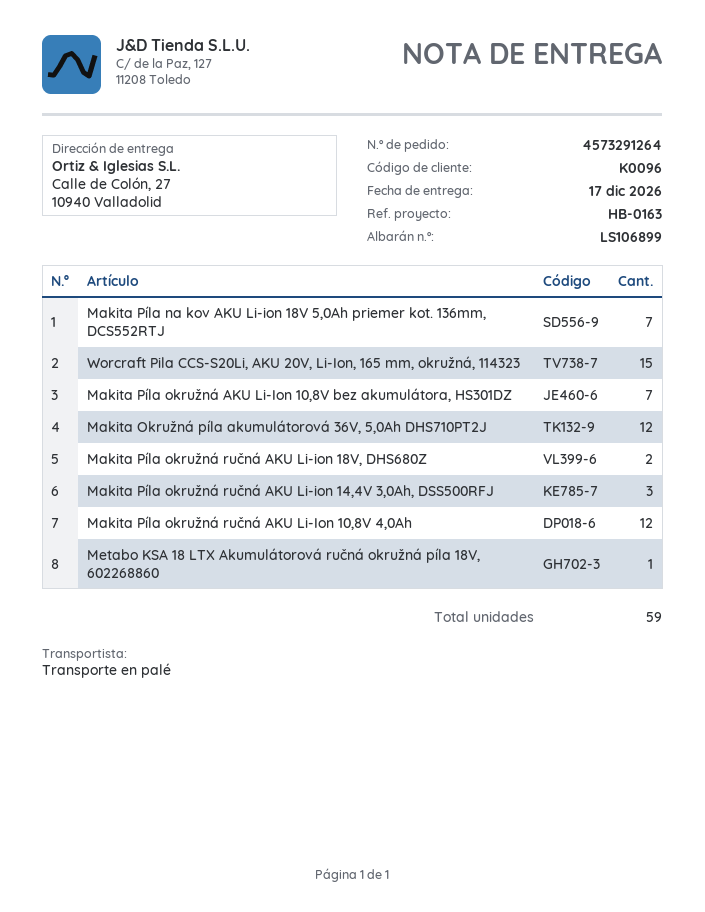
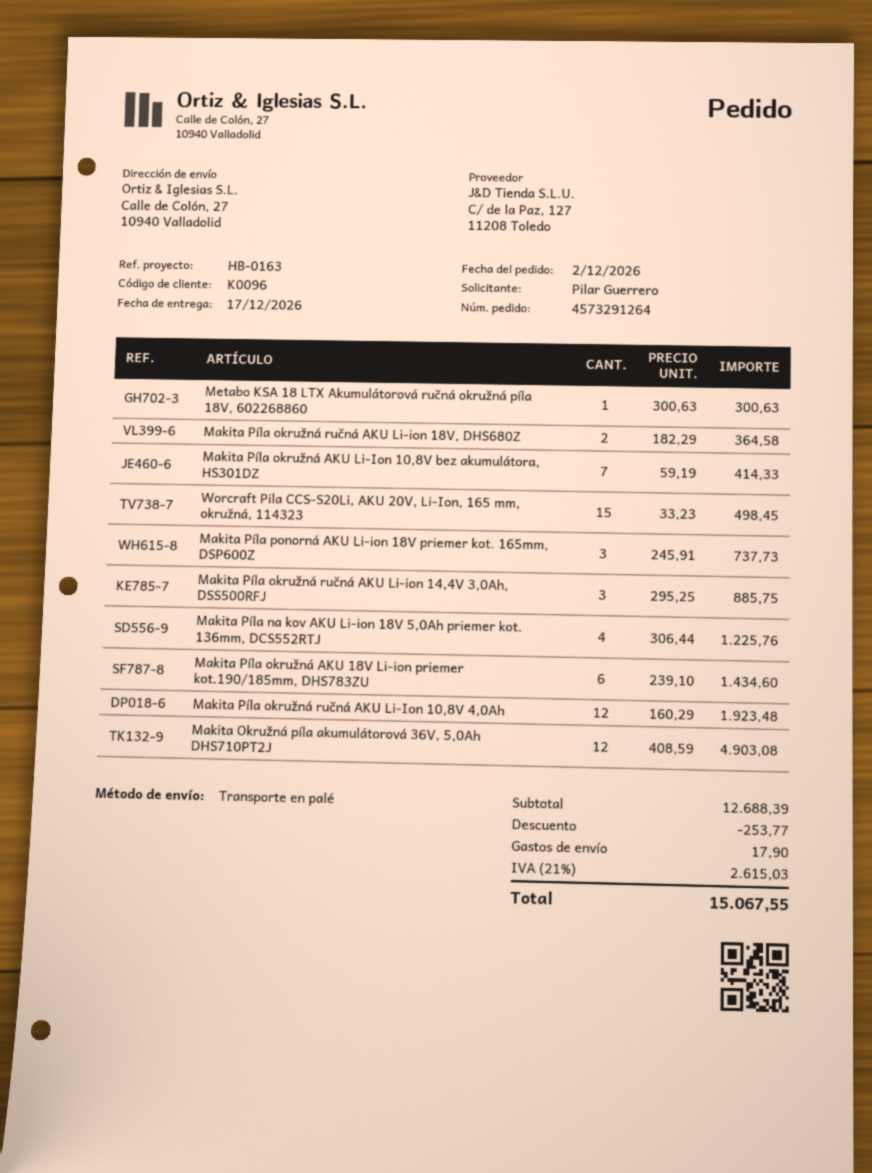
Makita Píla na kov AKU Li-ion 18V 5,0Ah priemer kot. 136mm, DCS552RTJ: 7 -> 4
Makita Píla ponorná AKU Li-ion 18V priemer kot. 165mm, DSP600Z: none -> 3
Makita Píla okružná AKU 18V Li-ion priemer kot.190/185mm, DHS783ZU: none -> 6

